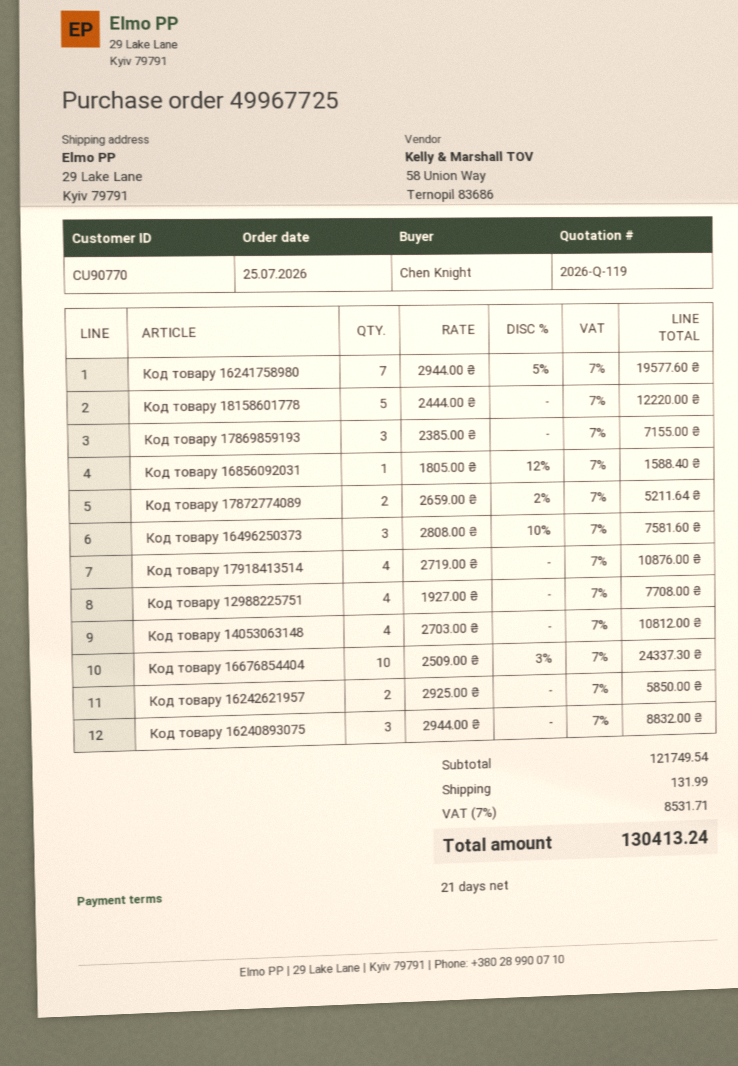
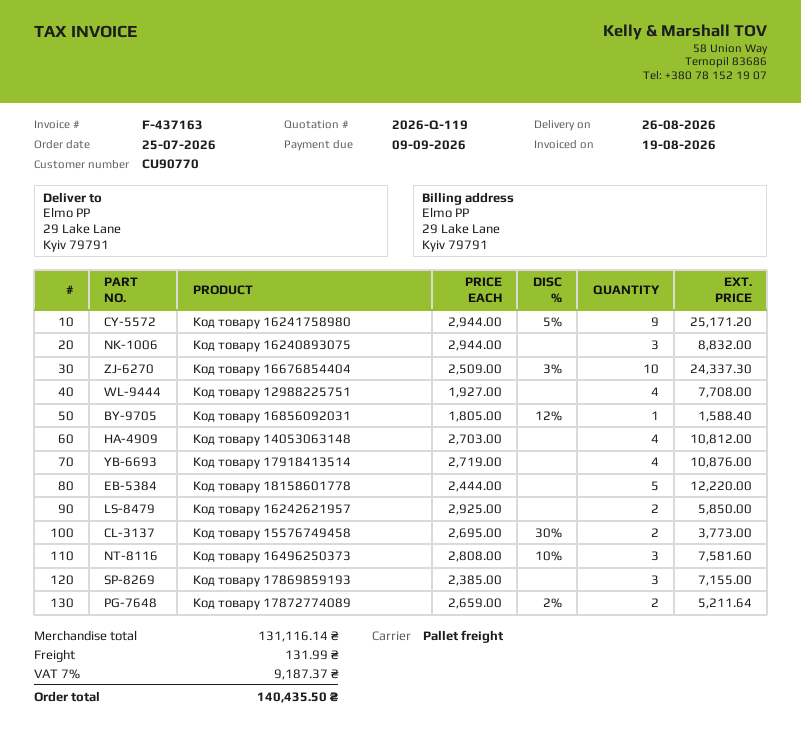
Код товару 16241758980: 7 x 2944.00 - 5% = 19577.60 -> 9 x 2944.00 - 5% = 25171.20
Код товару 15576749458: none -> 2 x 2695.00 - 30% = 3773.00
subtotal: 121749.54 -> 131116.14
tax: 7% = 8531.71 -> 7% = 9187.37
total: 130413.24 -> 140435.50

